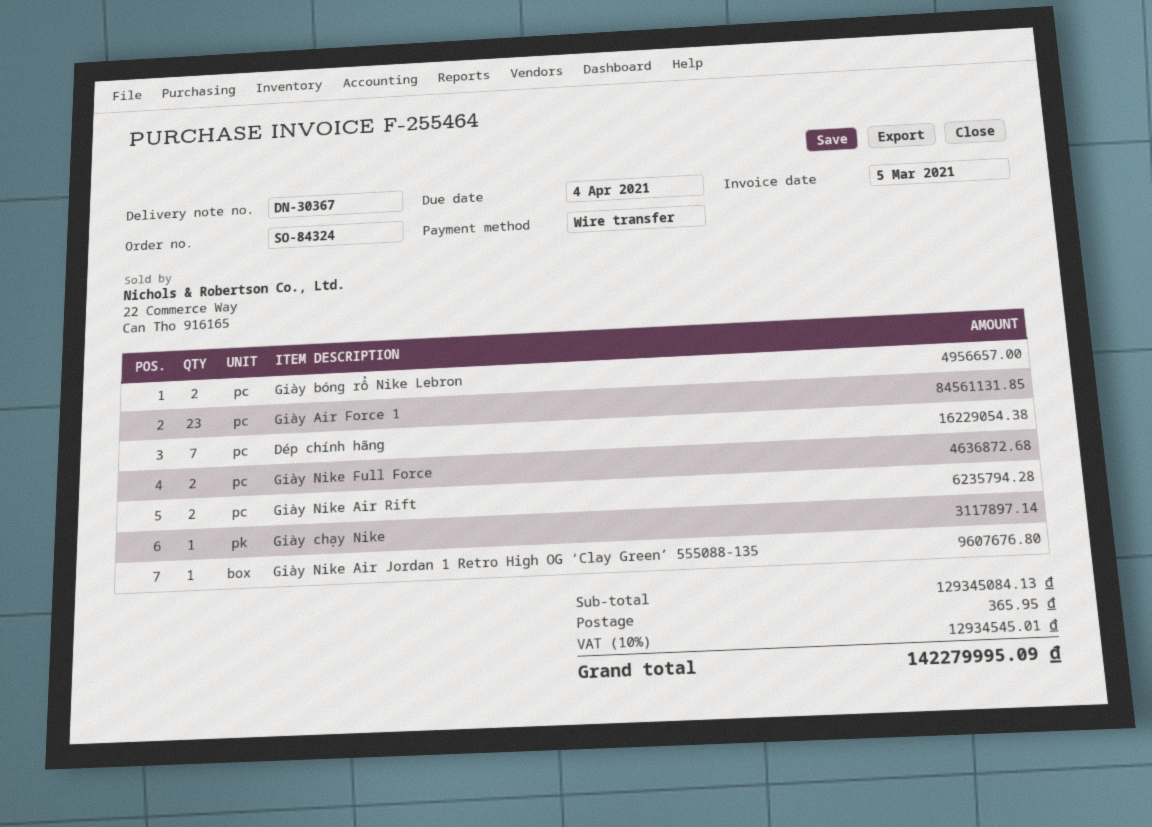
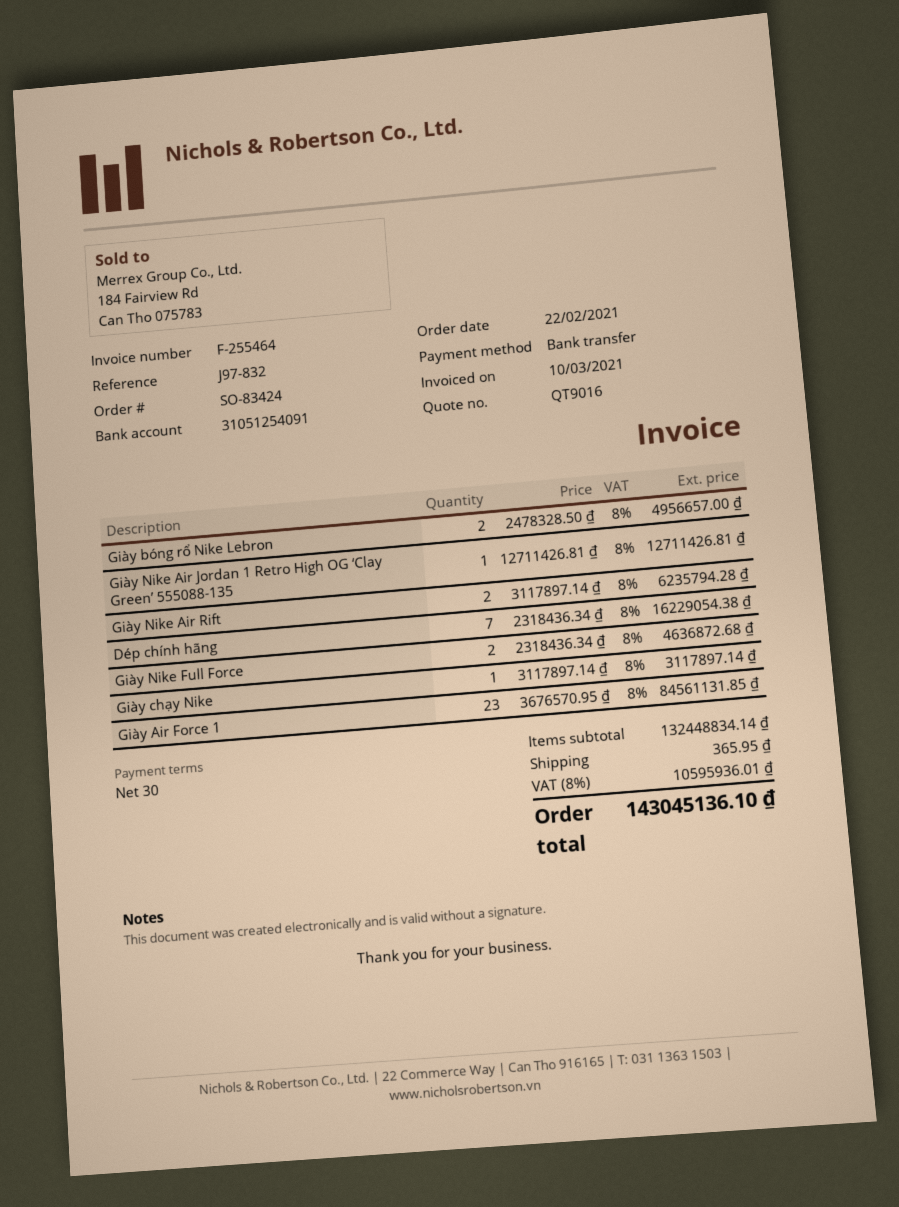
order number: SO-84324 -> SO-83424
invoice date: 2021-03-05 -> 2021-03-10
Giày Nike Air Jordan 1 Retro High OG ‘Clay Green’ 555088-135: 1 for 9607676.80 -> 1 for 12711426.81
subtotal: 129345084.13 -> 132448834.14
tax: 10% = 12934545.01 -> 8% = 10595936.01
total: 142279995.09 -> 143045136.10

